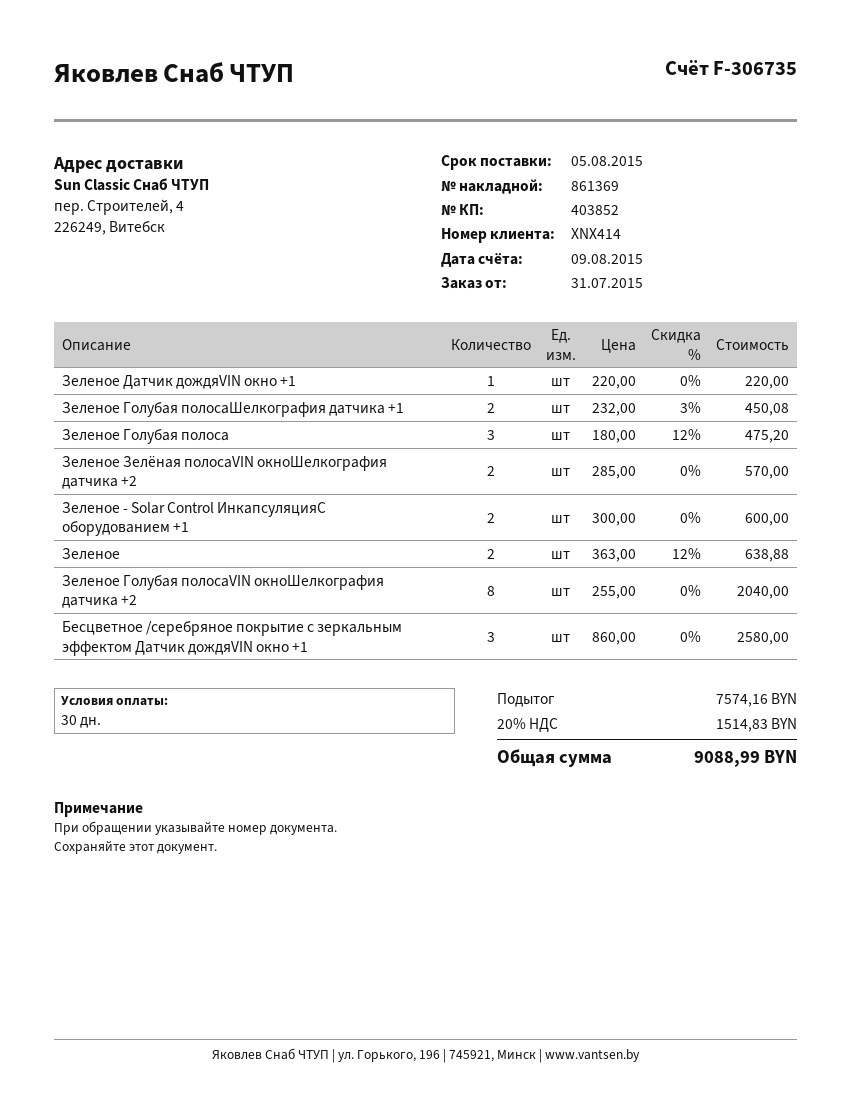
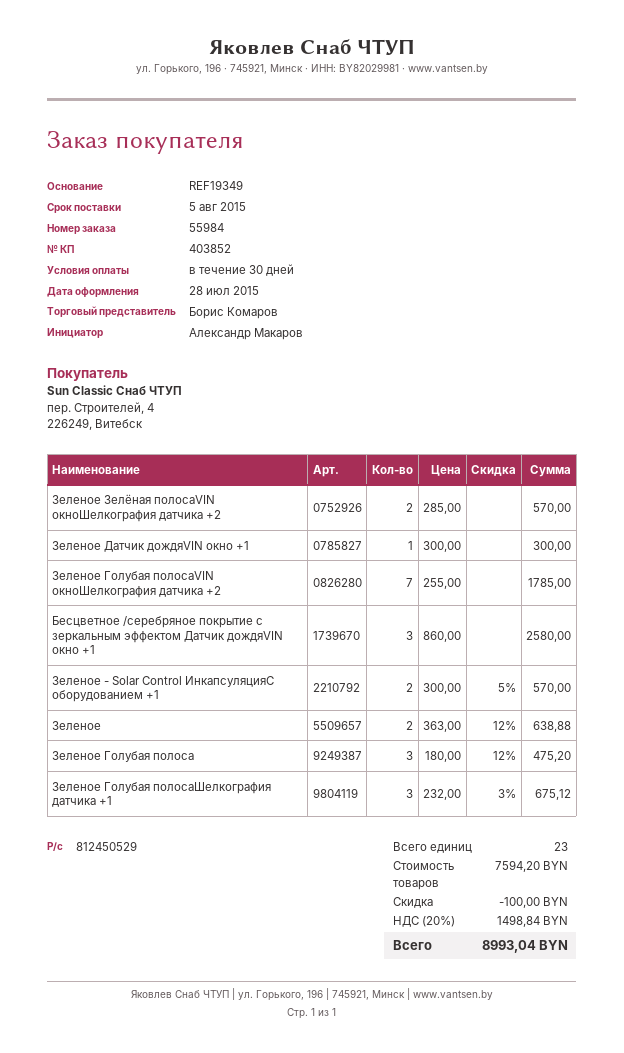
order date: 2015-07-31 -> 2015-07-28
Зеленое Датчик дождяVIN окно +1: 1 x 220.00 = 220.00 -> 1 x 300.00 = 300.00
Зеленое Голубая полосаШелкография датчика +1: 2 x 232.00 - 3% = 450.08 -> 3 x 232.00 - 3% = 675.12
Зеленое - Solar Control ИнкапсуляцияС оборудованием +1: 2 x 300.00 = 600.00 -> 2 x 300.00 - 5% = 570.00
Зеленое Голубая полосаVIN окноШелкография датчика +2: 8 x 255.00 = 2040.00 -> 7 x 255.00 = 1785.00
subtotal: 7574.16 -> 7594.20
discount: none -> 100.00
tax: 20% = 1514.83 -> 20% = 1498.84
total: 9088.99 -> 8993.04

